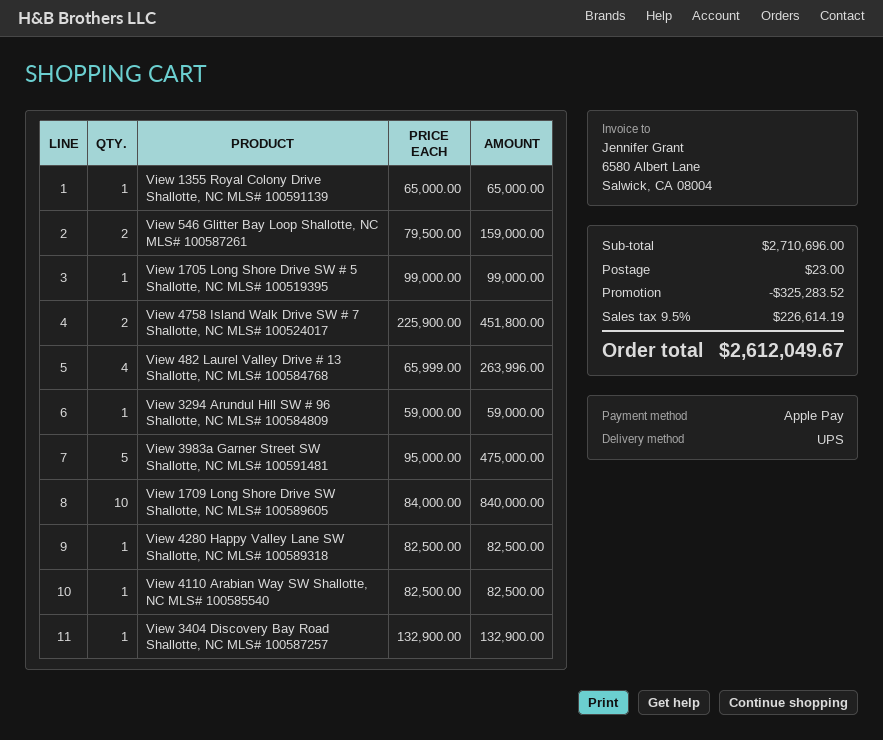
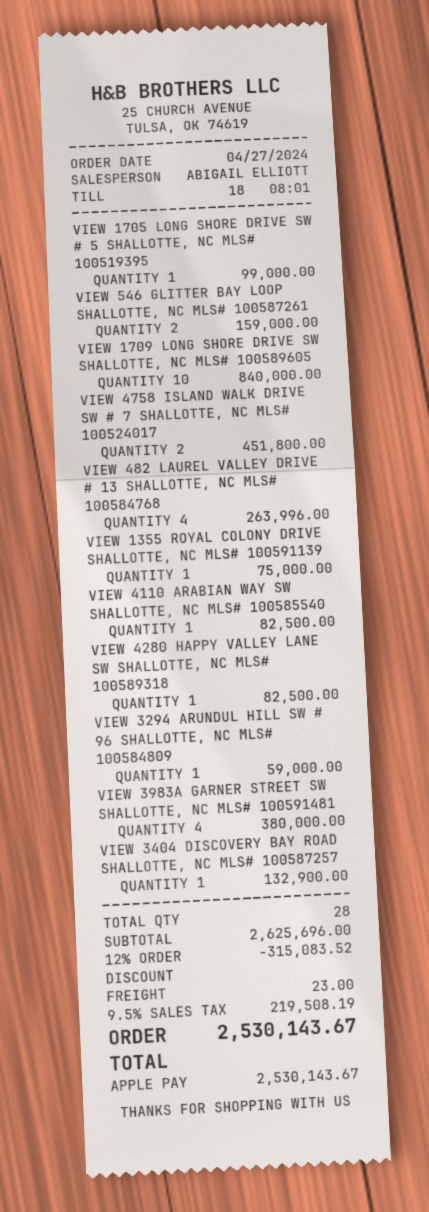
View 1355 Royal Colony Drive Shallotte, NC MLS# 100591139: 1 for 65000.00 -> 1 for 75000.00
View 3983a Garner Street SW Shallotte, NC MLS# 100591481: 5 for 475000.00 -> 4 for 380000.00
subtotal: 2710696.00 -> 2625696.00
discount: 325283.52 -> 315083.52
tax: 9.5% = 226614.19 -> 9.5% = 219508.19
total: 2612049.67 -> 2530143.67

